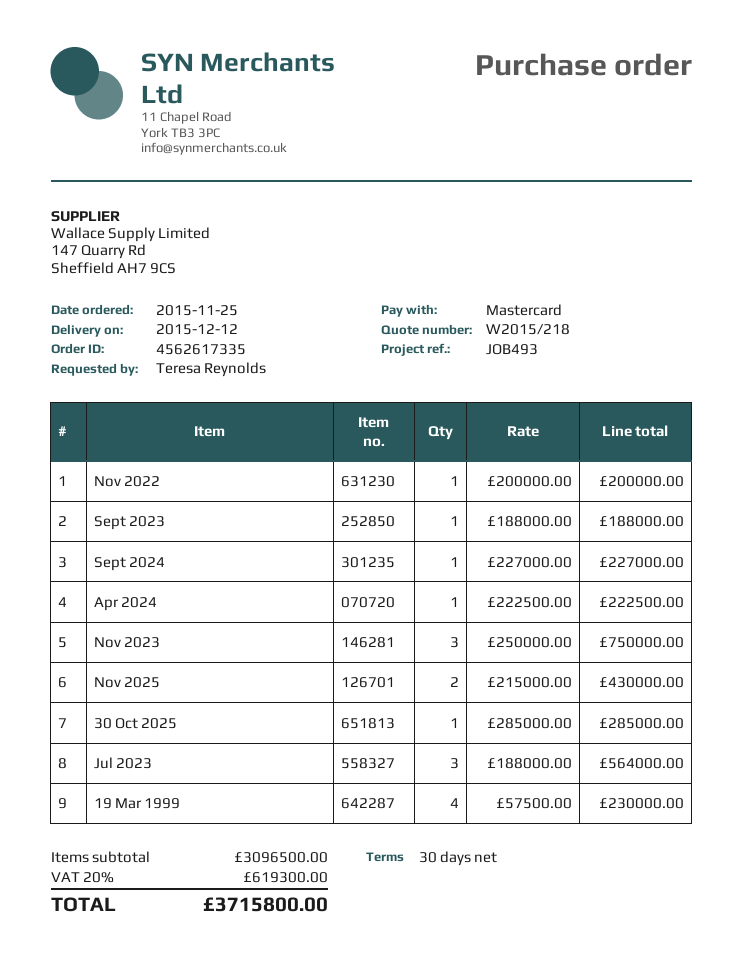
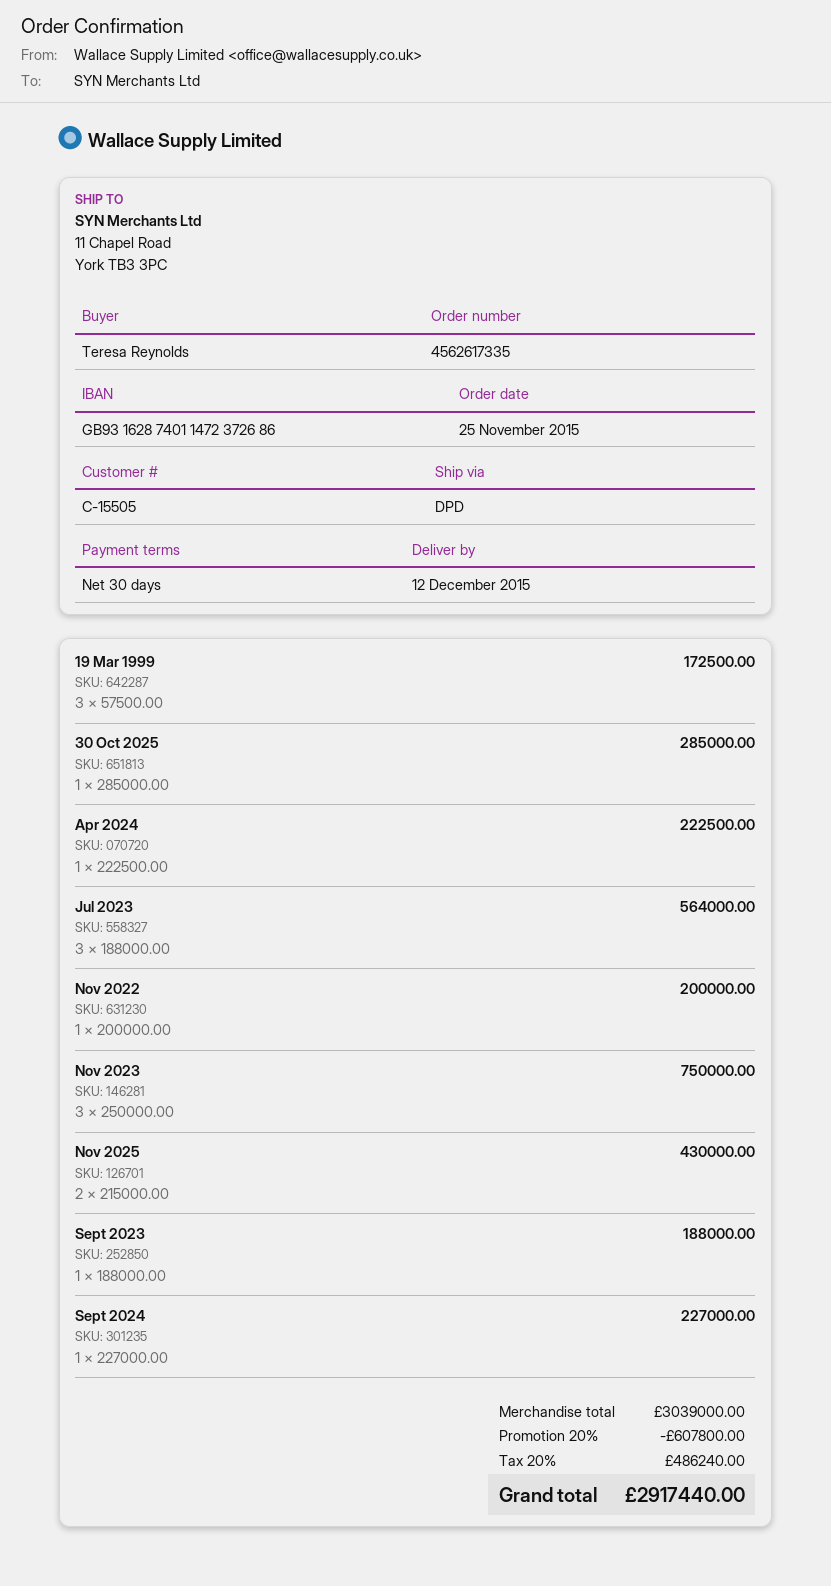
19 Mar 1999: 4 x 57500.00 = 230000.00 -> 3 x 57500.00 = 172500.00
subtotal: 3096500.00 -> 3039000.00
discount: none -> 20% = 607800.00
tax: 20% = 619300.00 -> 20% = 486240.00
total: 3715800.00 -> 2917440.00

